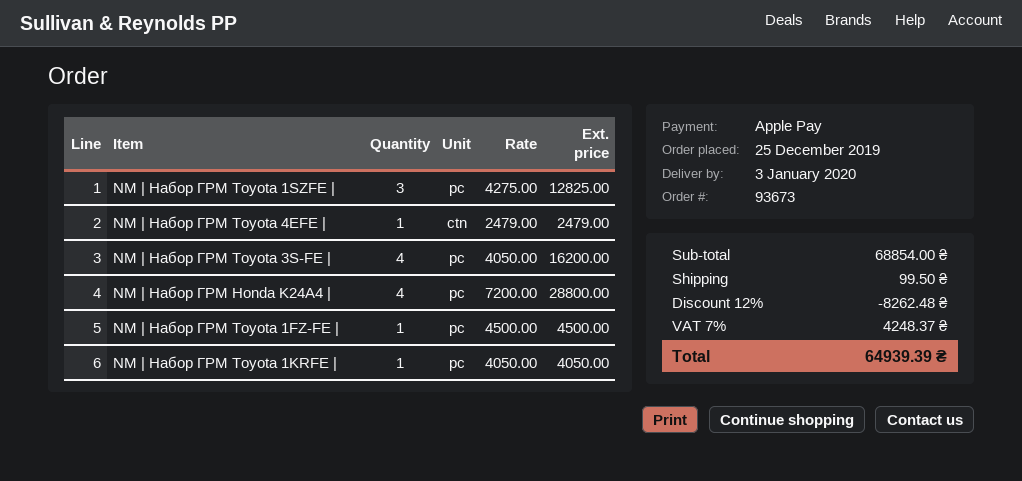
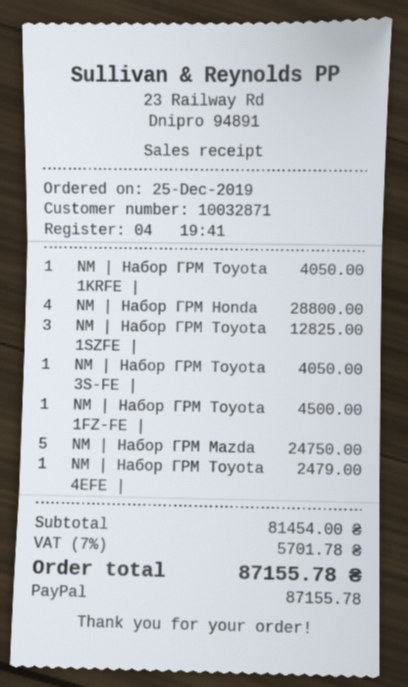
payment method: Apple Pay -> PayPal
NM | Набор ГРМ Toyota 3S-FE |: 4 for 16200.00 -> 1 for 4050.00
NM | Набор ГРМ Mazda: none -> 5 for 24750.00
subtotal: 68854.00 -> 81454.00
discount: 12% = 8262.48 -> none
shipping: 99.50 -> none
tax: 7% = 4248.37 -> 7% = 5701.78
total: 64939.39 -> 87155.78

